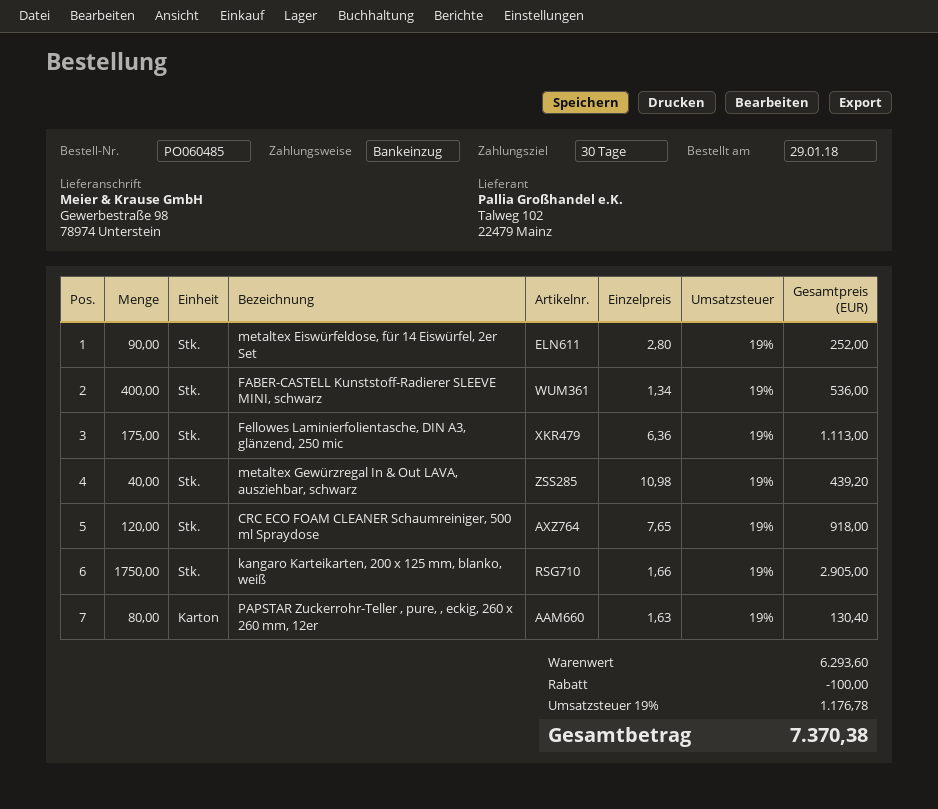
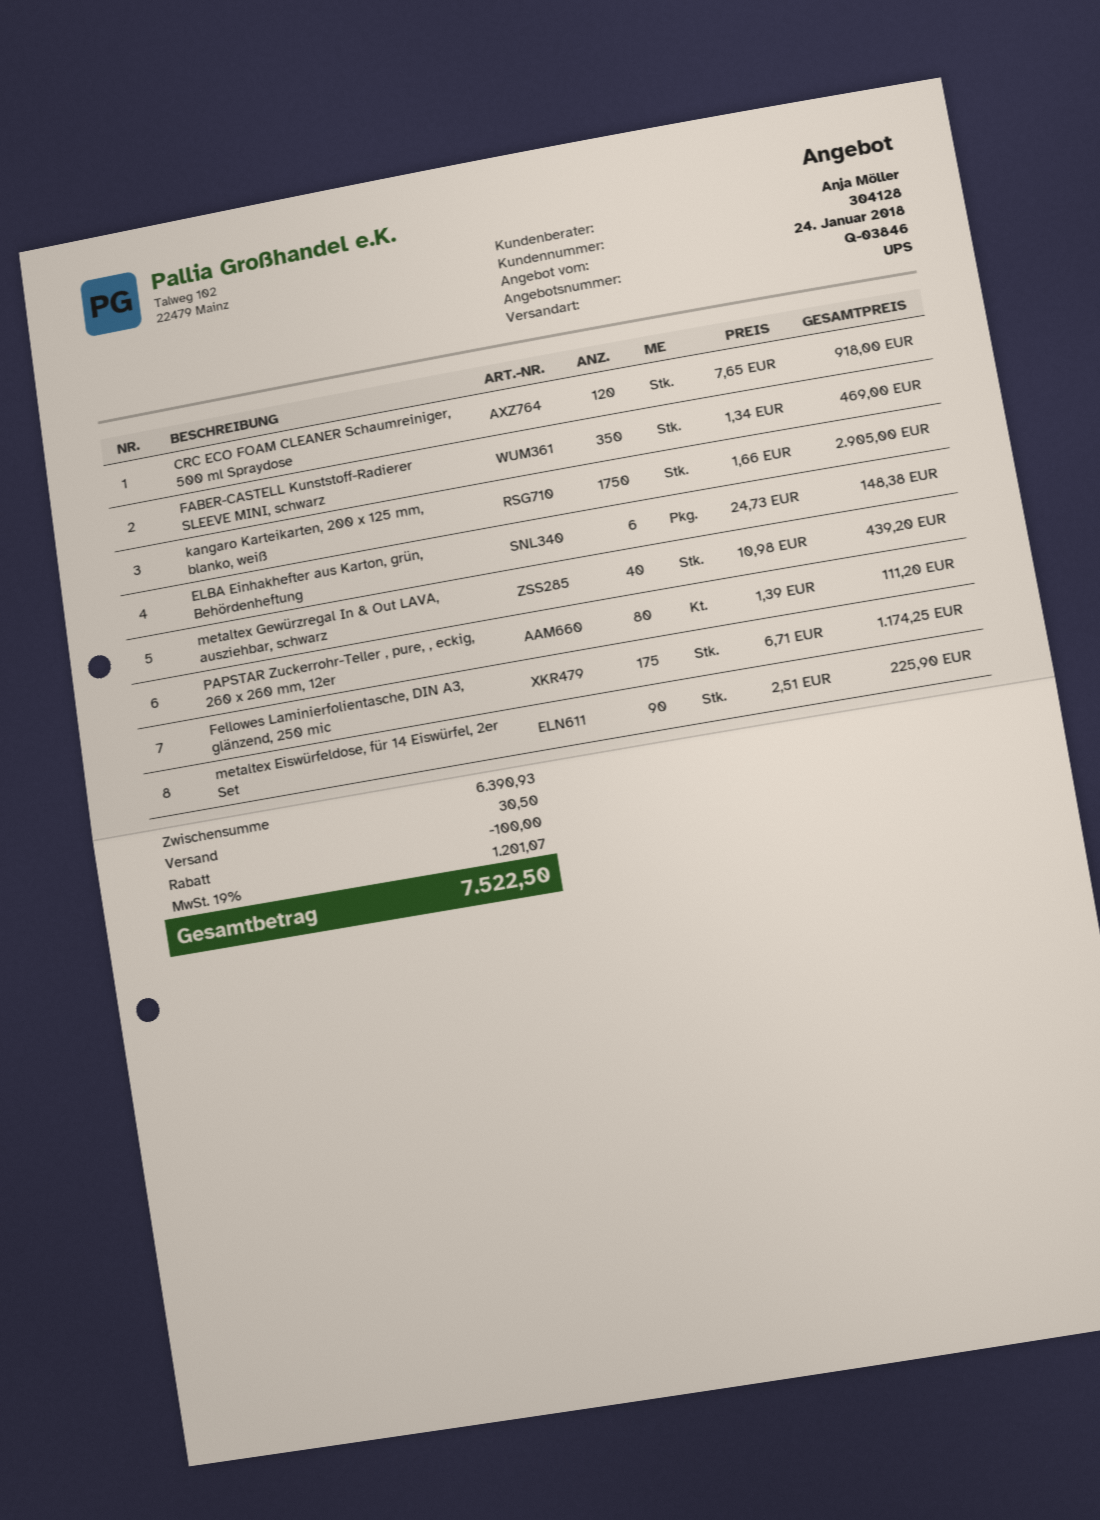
metaltex Eiswürfeldose, für 14 Eiswürfel, 2er Set: 90 x 2.80 = 252.00 -> 90 x 2.51 = 225.90
FABER-CASTELL Kunststoff-Radierer SLEEVE MINI, schwarz: 400 x 1.34 = 536.00 -> 350 x 1.34 = 469.00
Fellowes Laminierfolientasche, DIN A3, glänzend, 250 mic: 175 x 6.36 = 1113.00 -> 175 x 6.71 = 1174.25
PAPSTAR Zuckerrohr-Teller , pure, , eckig, 260 x 260 mm, 12er: 80 x 1.63 = 130.40 -> 80 x 1.39 = 111.20
ELBA Einhakhefter aus Karton, grün, Behördenheftung: none -> 6 x 24.73 = 148.38
subtotal: 6293.60 -> 6390.93
shipping: none -> 30.50
tax: 19% = 1176.78 -> 19% = 1201.07
total: 7370.38 -> 7522.50

